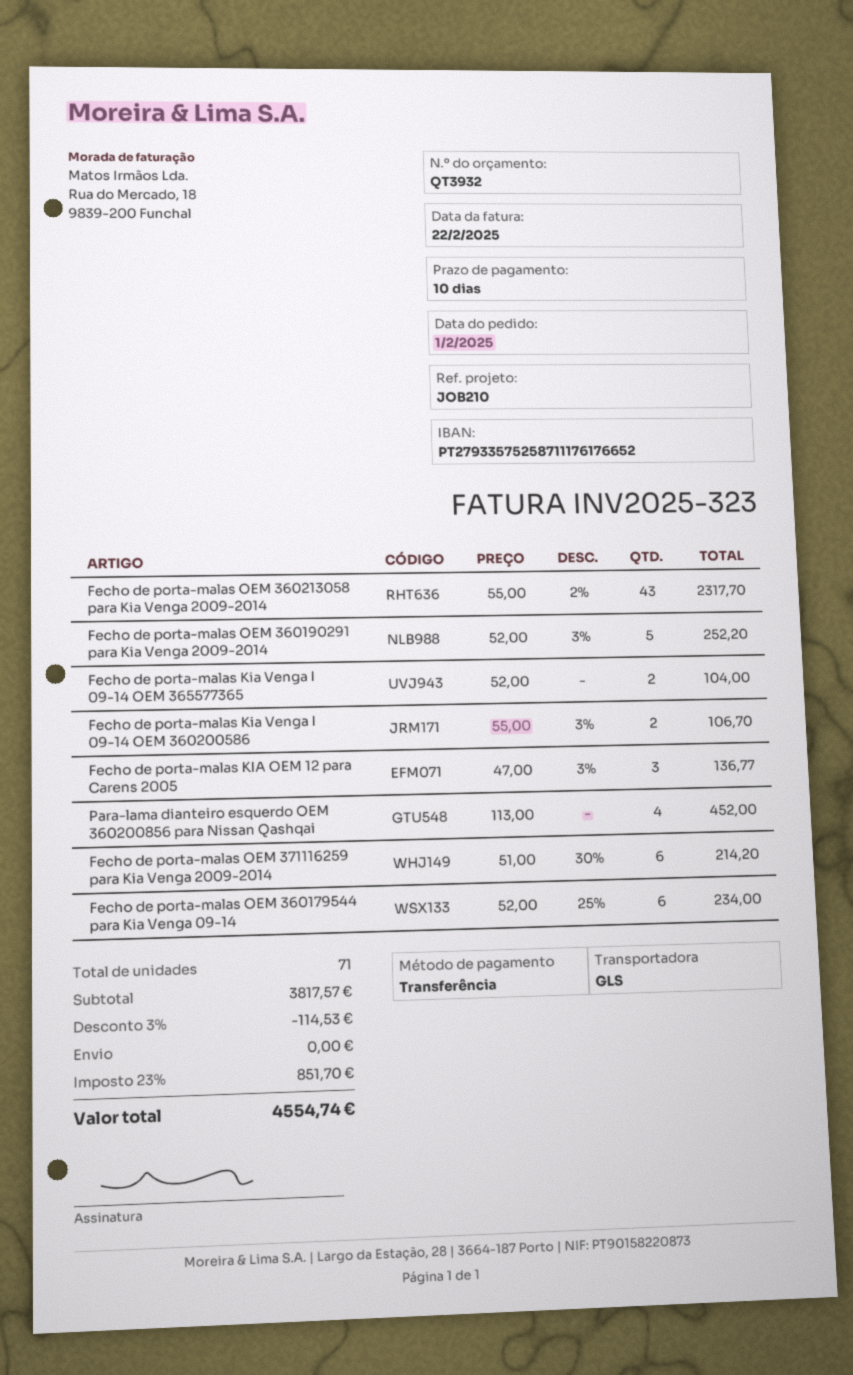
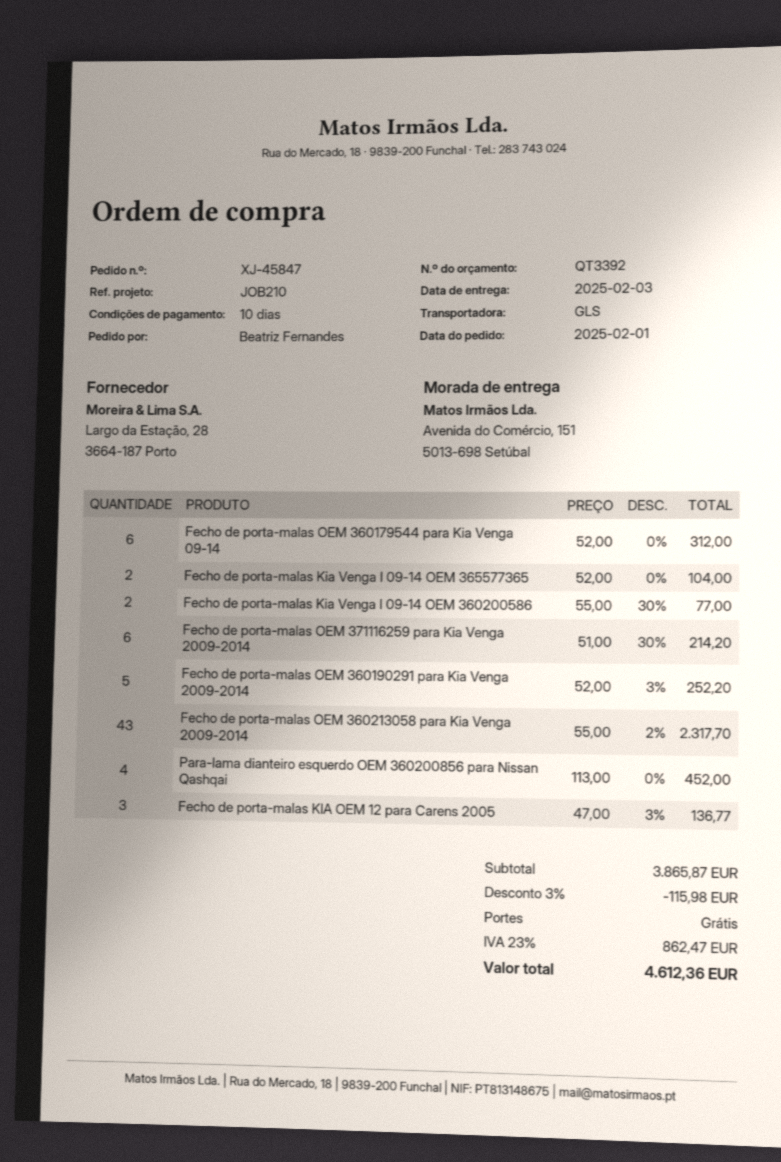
quote number: QT3932 -> QT3392
Fecho de porta-malas Kia Venga I 09-14 OEM 360200586: 2 x 55.00 - 3% = 106.70 -> 2 x 55.00 - 30% = 77.00
Fecho de porta-malas OEM 360179544 para Kia Venga 09-14: 6 x 52.00 - 25% = 234.00 -> 6 x 52.00 = 312.00
subtotal: 3817.57 -> 3865.87
discount: 3% = 114.53 -> 3% = 115.98
tax: 23% = 851.70 -> 23% = 862.47
total: 4554.74 -> 4612.36

